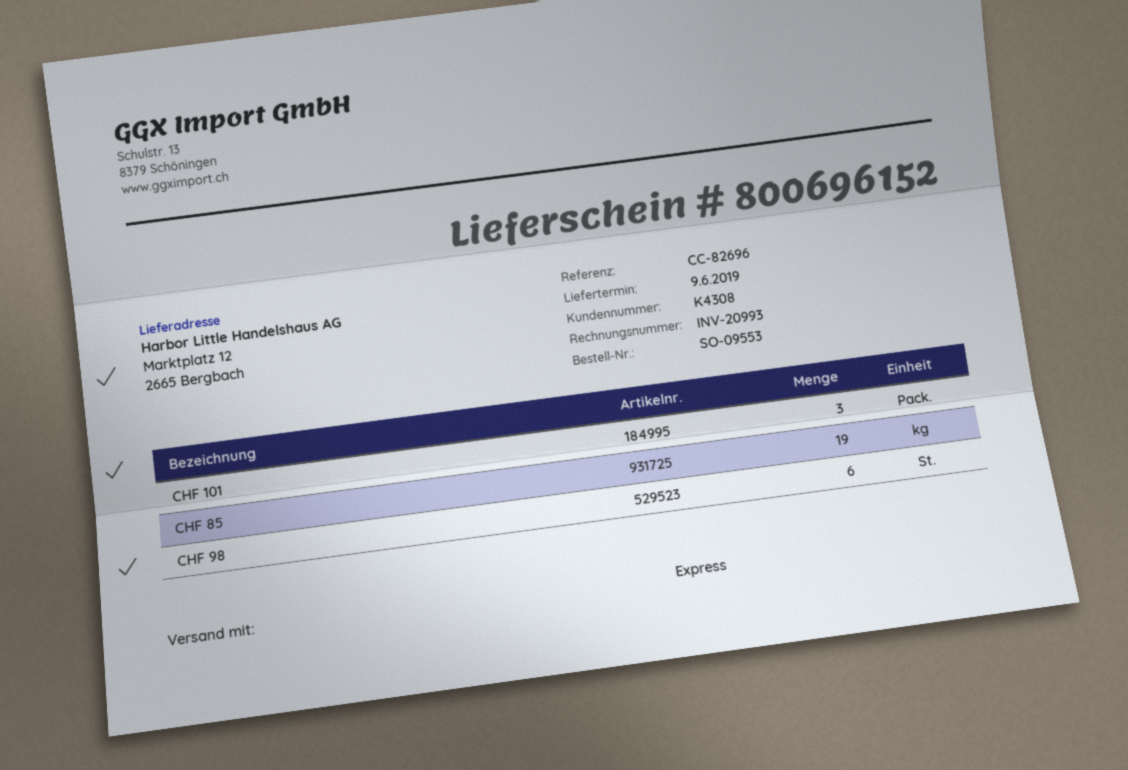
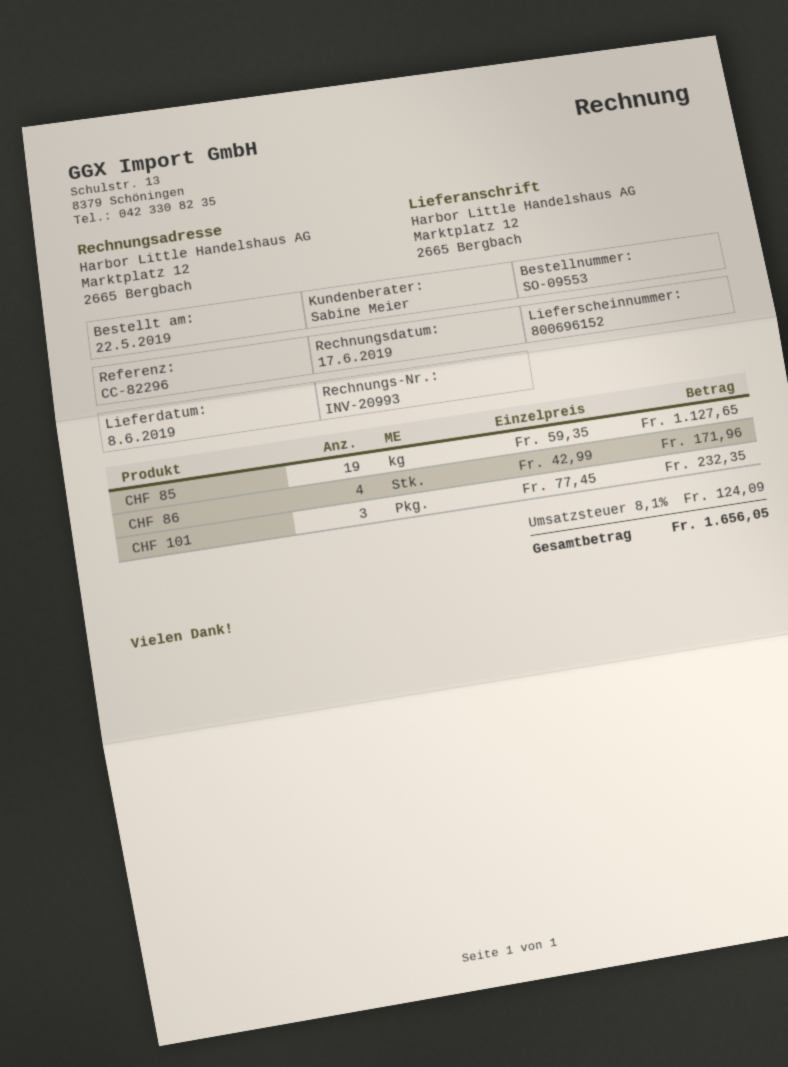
delivery date: 2019-06-09 -> 2019-06-08
reference: CC-82696 -> CC-82296
CHF 98: 6 -> none
CHF 86: none -> 4

